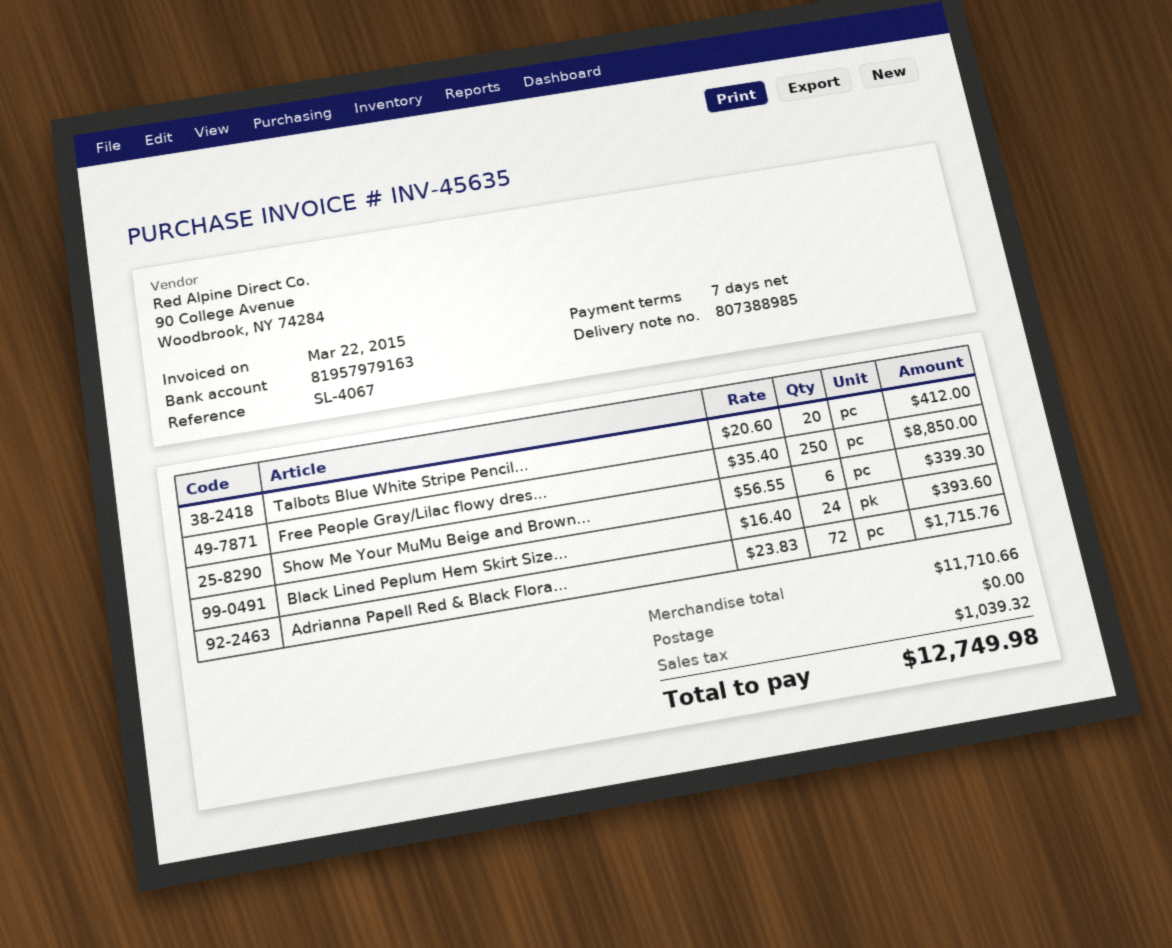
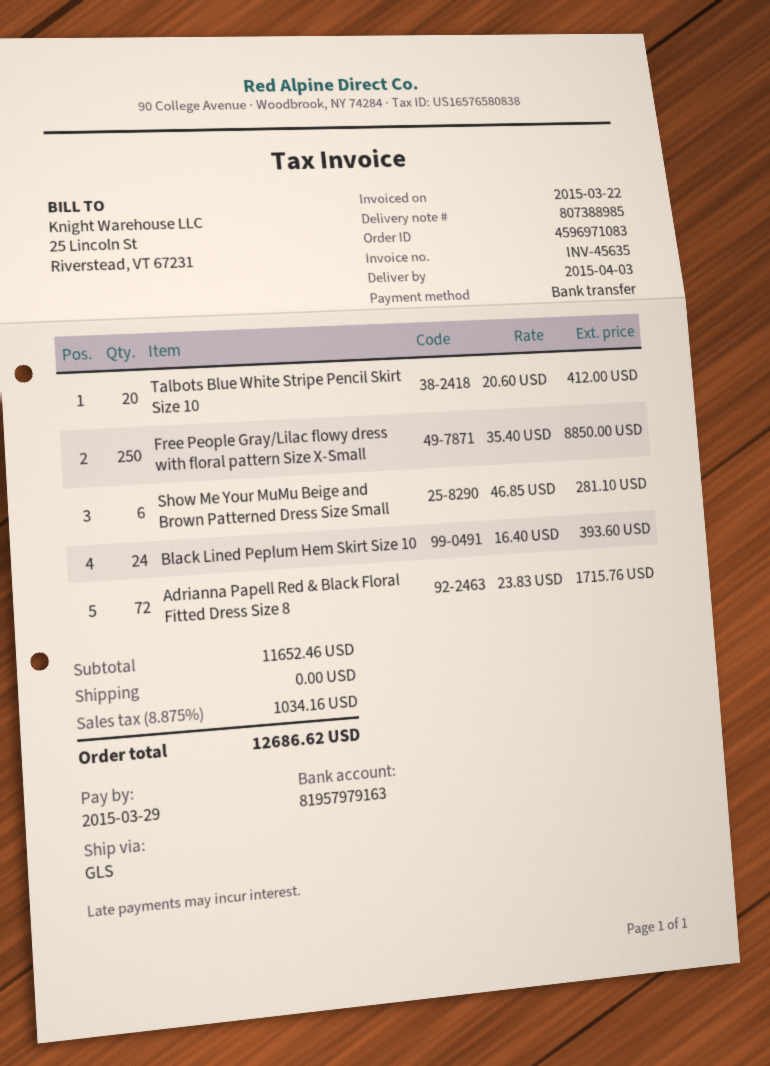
Show Me Your MuMu Beige and Brown...: 6 x 56.55 = 339.30 -> 6 x 46.85 = 281.10
subtotal: 11710.66 -> 11652.46
tax: 1039.32 -> 1034.16
total: 12749.98 -> 12686.62

